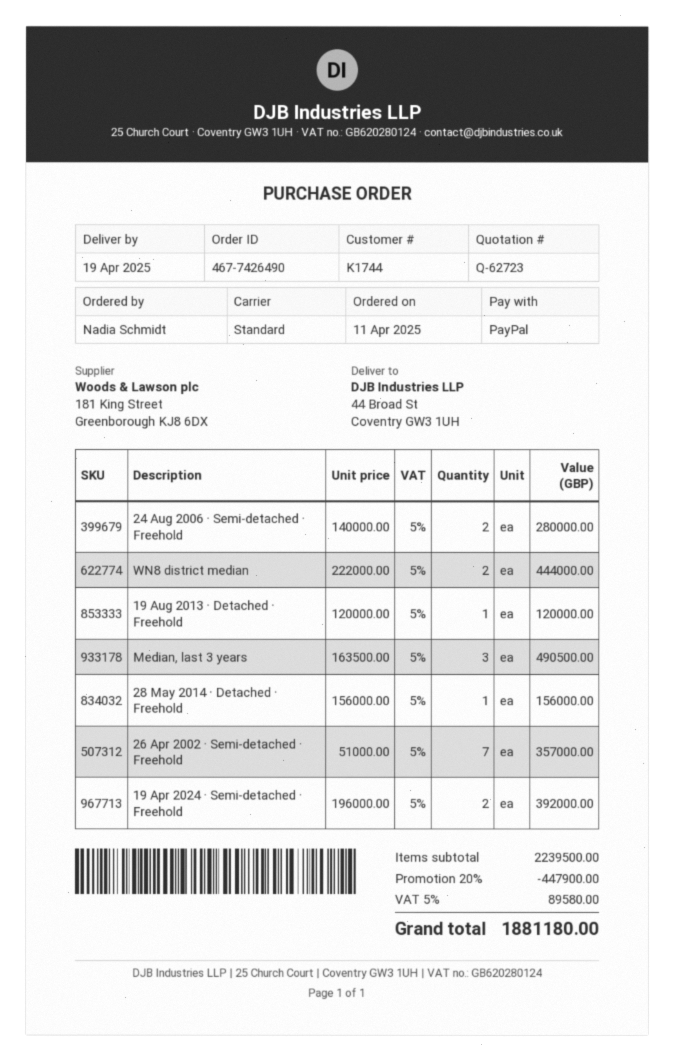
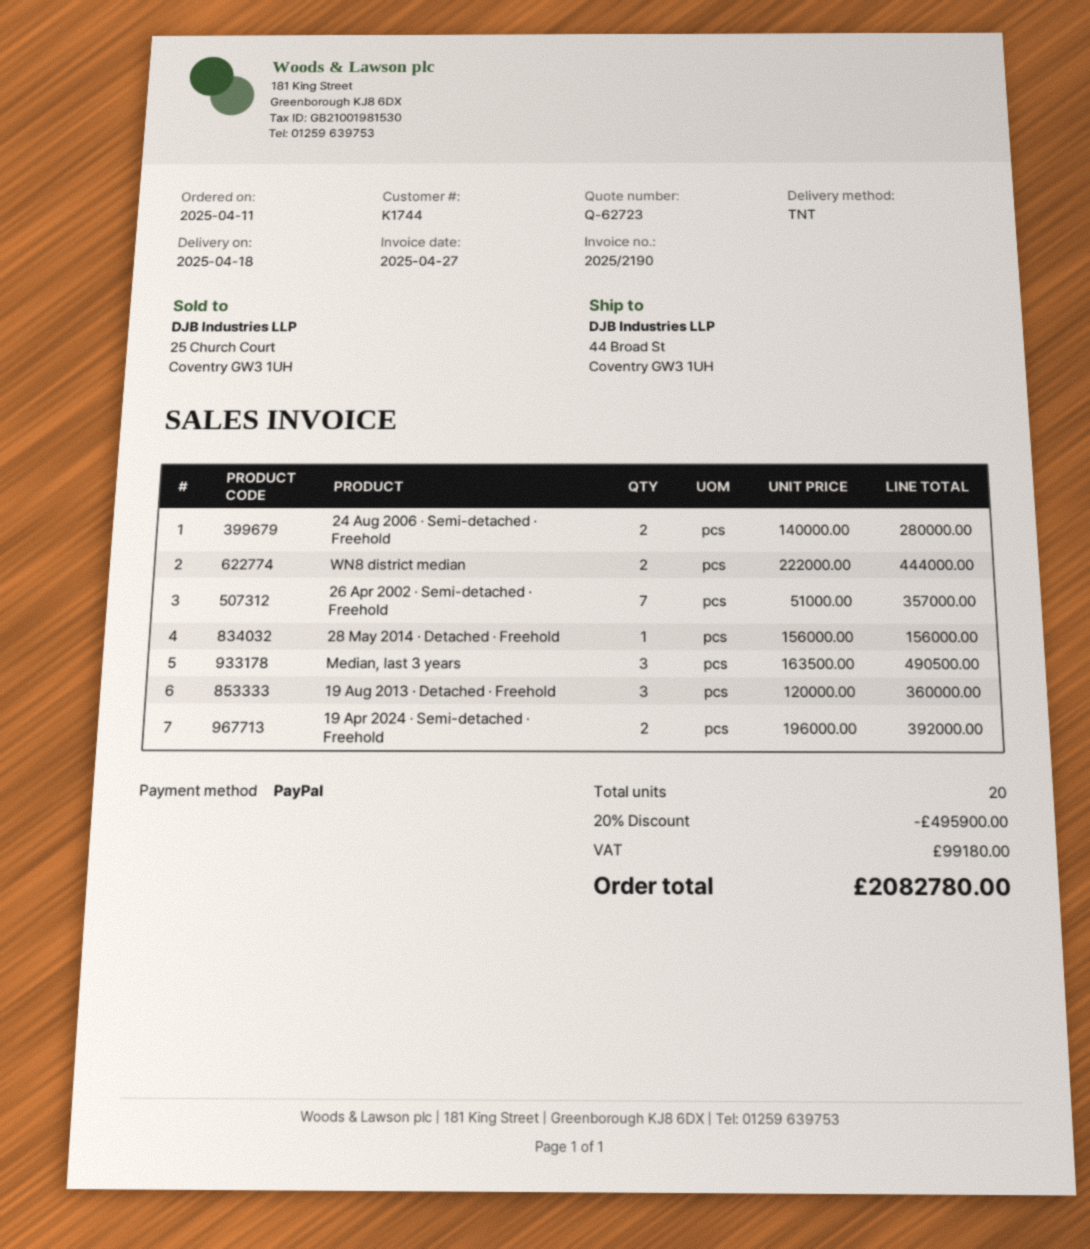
delivery date: 2025-04-19 -> 2025-04-18
shipping method: standard -> TNT
19 Aug 2013 · Detached · Freehold: 1 x 120000.00 = 120000.00 -> 3 x 120000.00 = 360000.00
discount: 20% = 447900.00 -> 20% = 495900.00
tax: 89580.00 -> 99180.00
total: 1881180.00 -> 2082780.00

